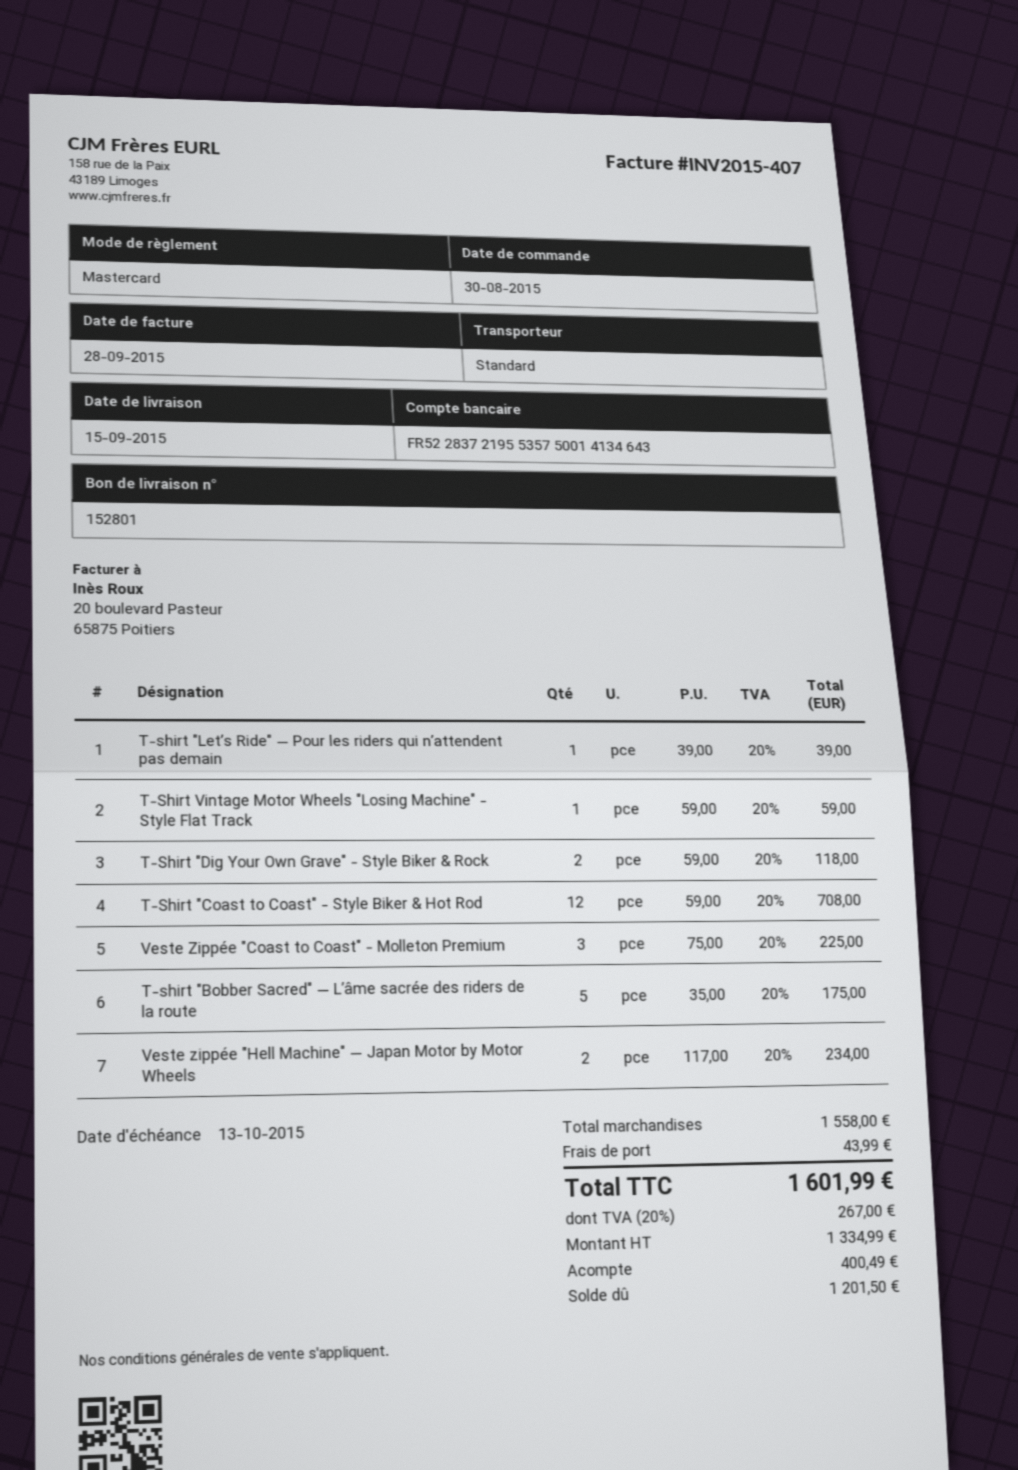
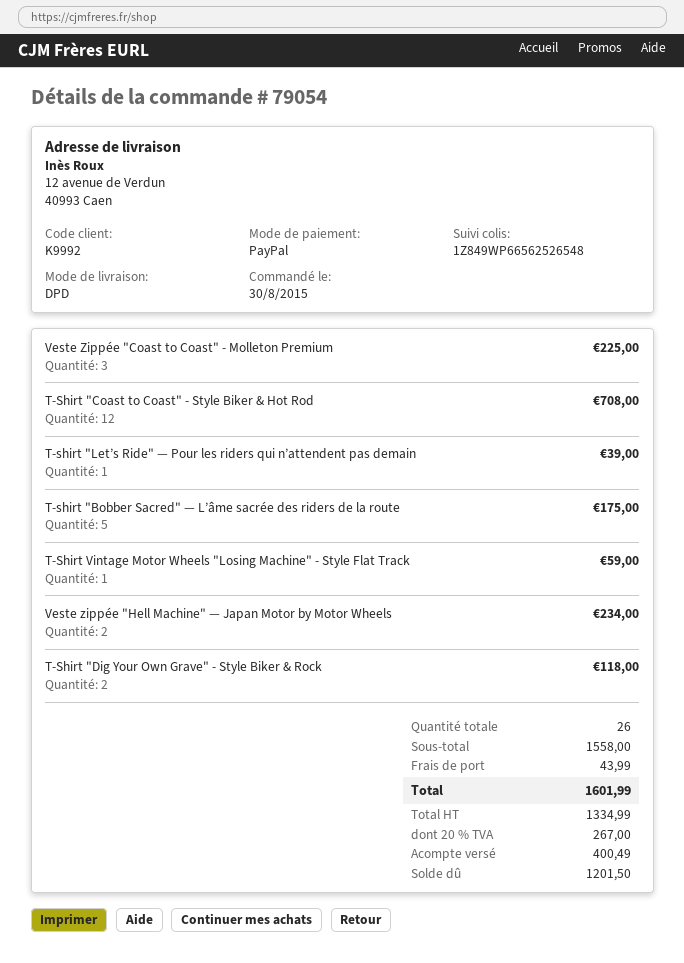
payment method: Mastercard -> PayPal
shipping method: standard -> DPD

